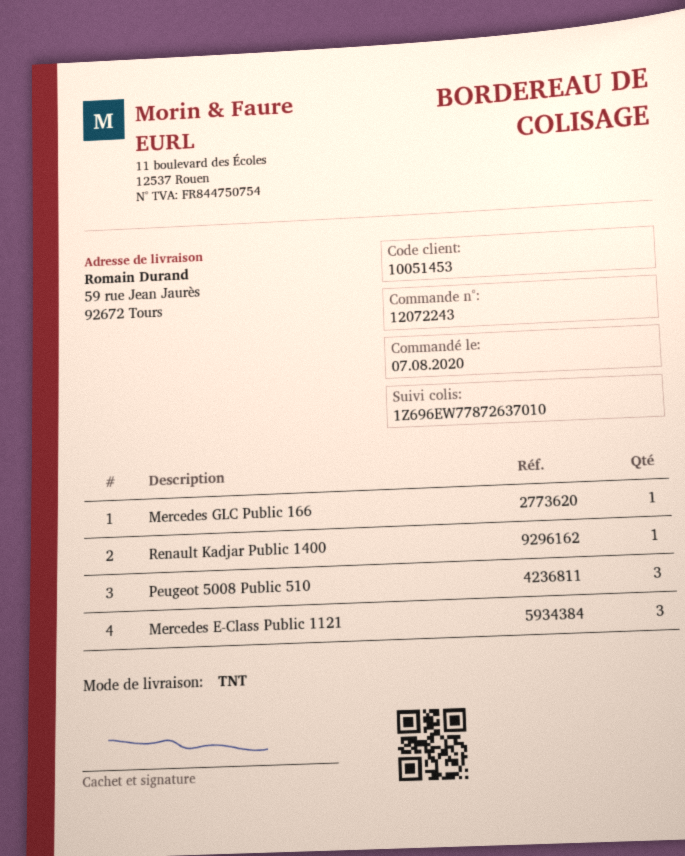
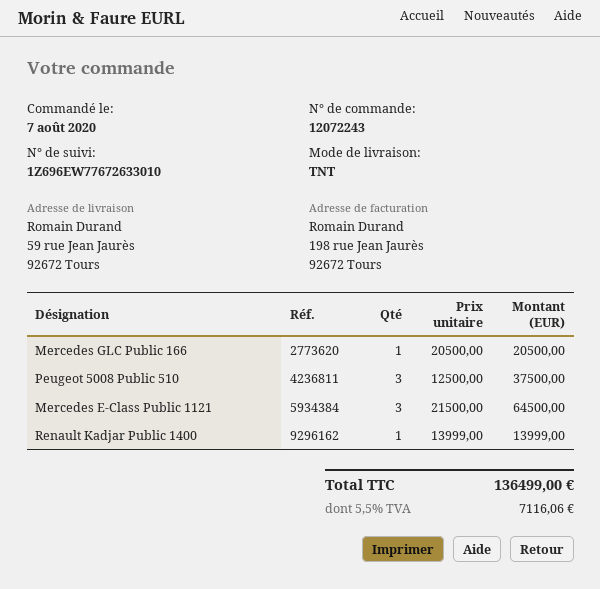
tracking number: 1Z696EW77872637010 -> 1Z696EW77672633010

